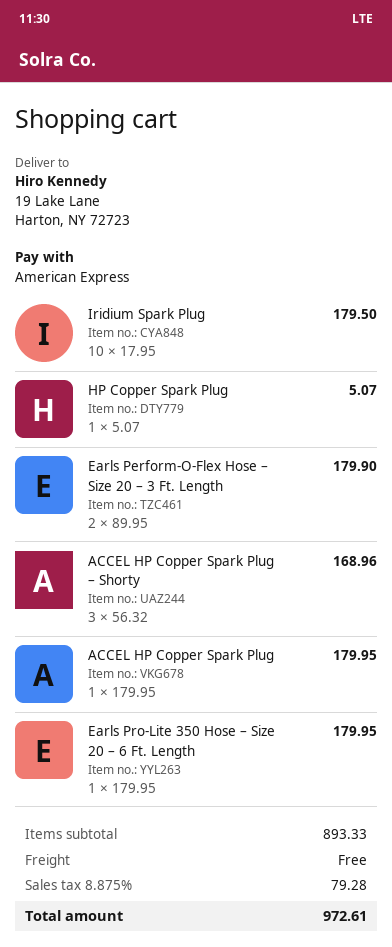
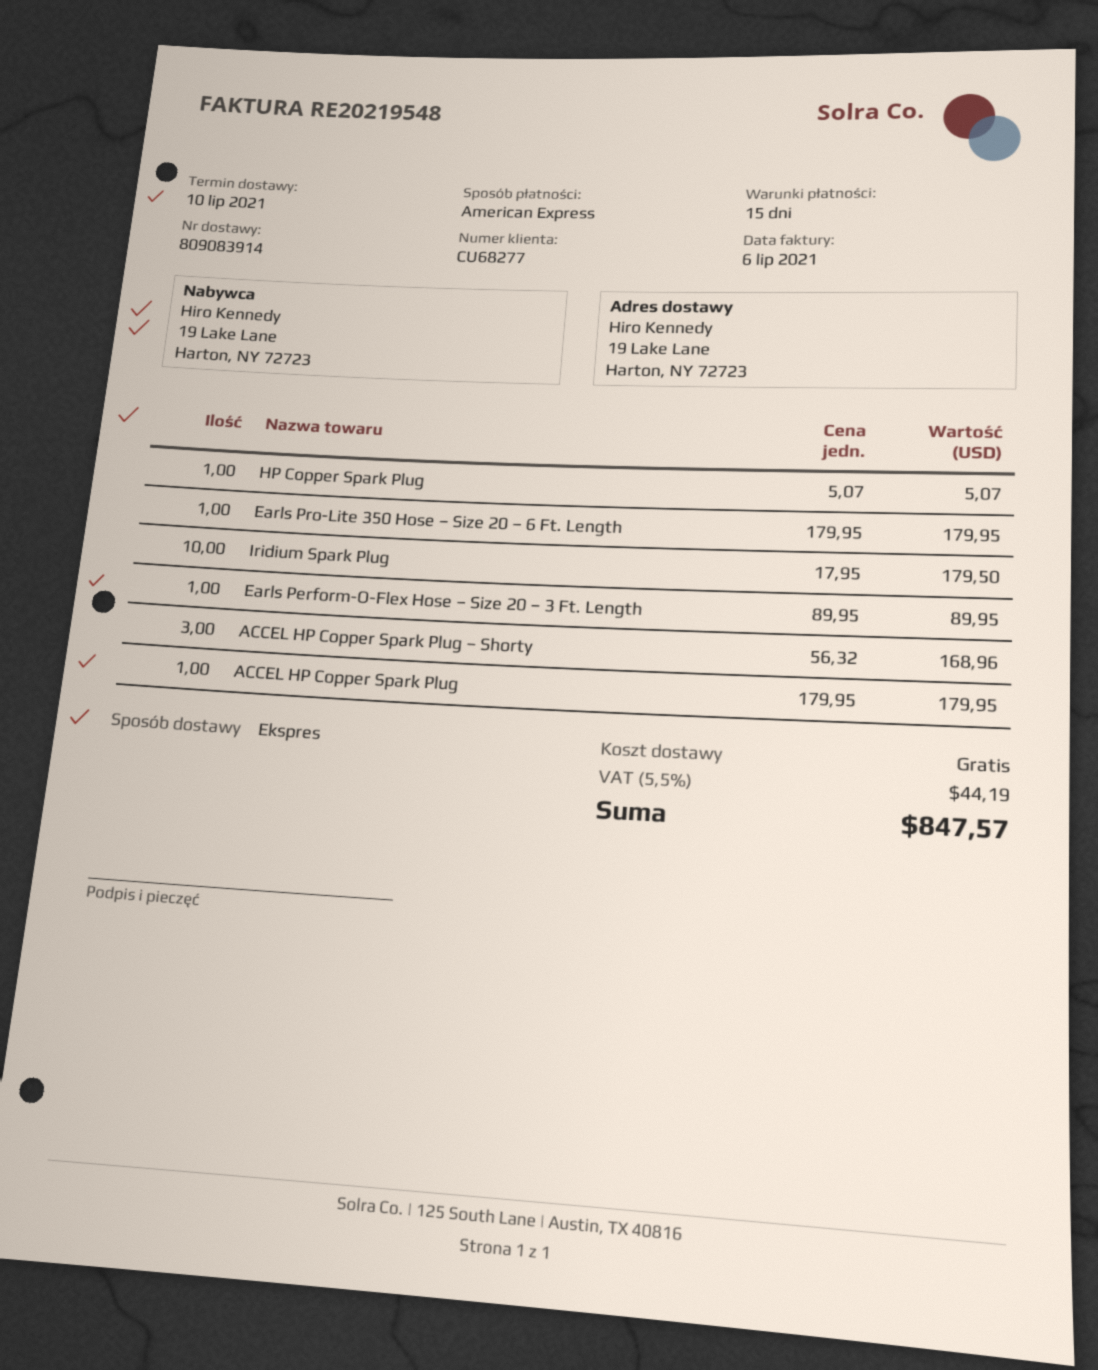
Earls Perform-O-Flex Hose – Size 20 – 3 Ft. Length: 2 x 89.95 = 179.90 -> 1 x 89.95 = 89.95
tax: 8.875% = 79.28 -> 5.5% = 44.19
total: 972.61 -> 847.57

